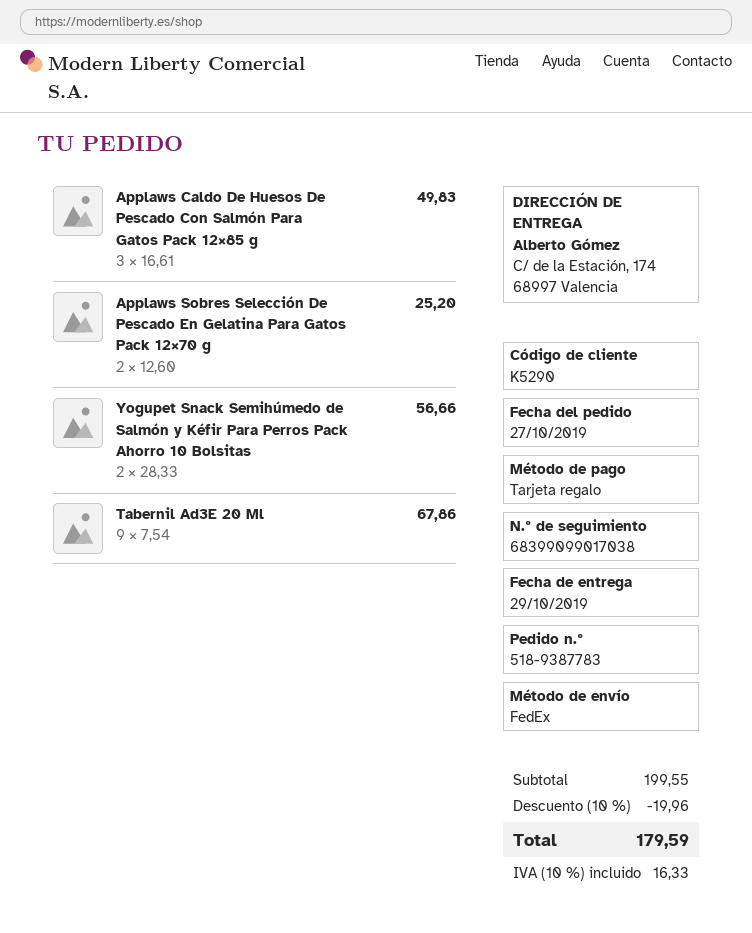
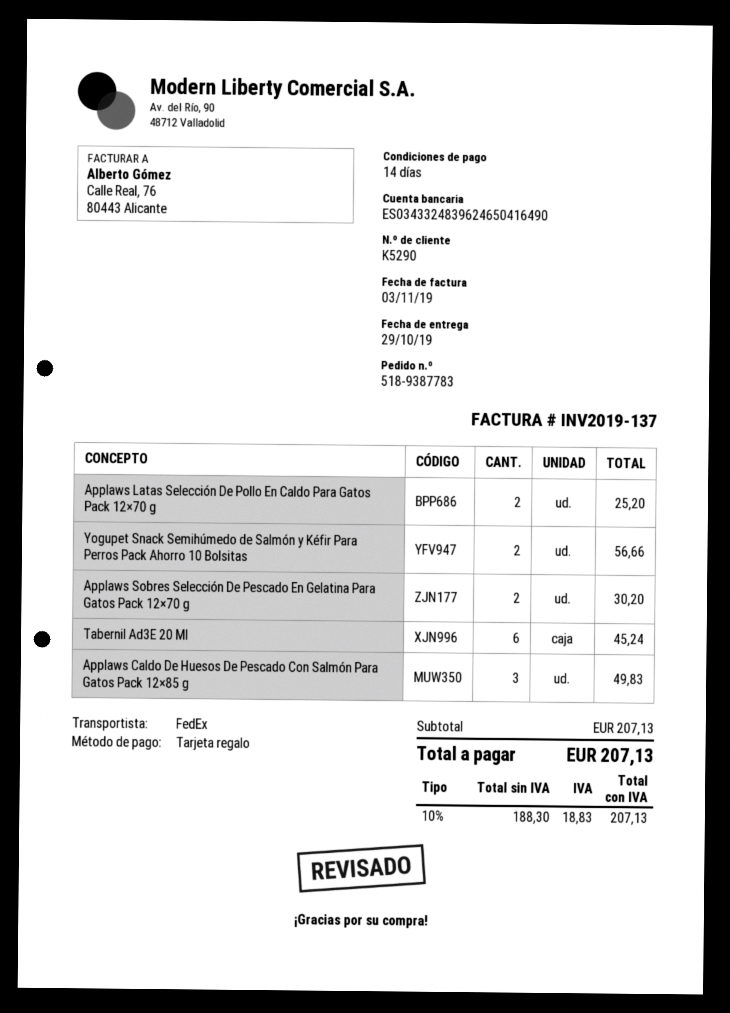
Applaws Sobres Selección De Pescado En Gelatina Para Gatos Pack 12×70 g: 2 for 25.20 -> 2 for 30.20
Tabernil Ad3E 20 Ml: 9 for 67.86 -> 6 for 45.24
Applaws Latas Selección De Pollo En Caldo Para Gatos Pack 12×70 g: none -> 2 for 25.20
subtotal: 199.55 -> 207.13
discount: 10% = 19.96 -> none
tax: 10% = 16.33 -> 10% = 18.83
total: 179.59 -> 207.13

